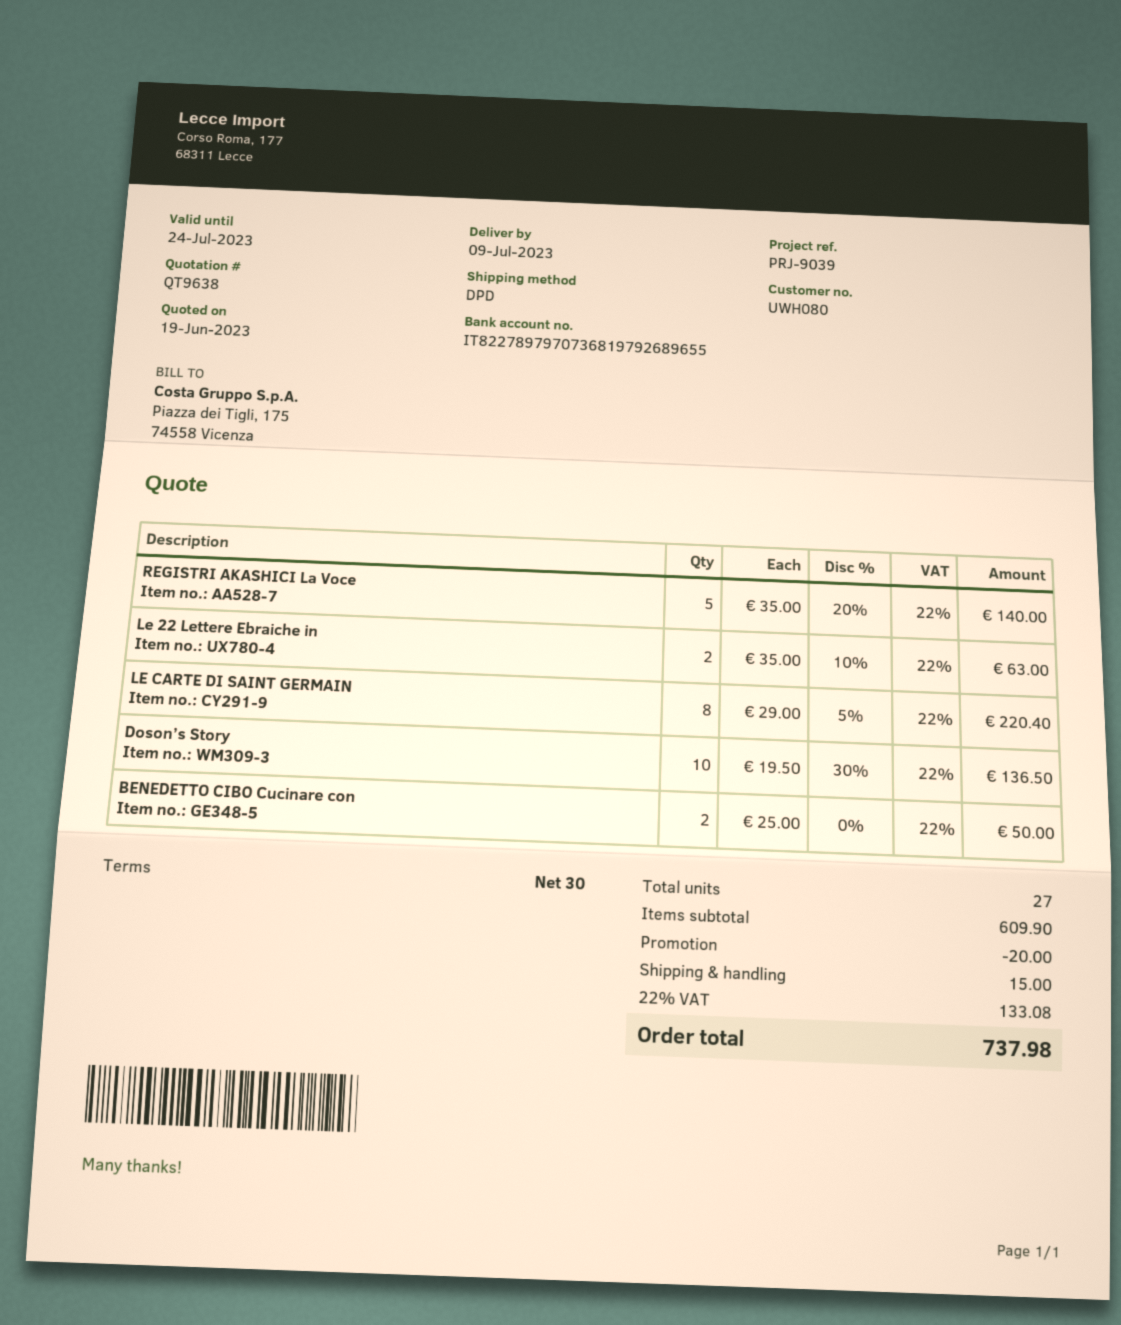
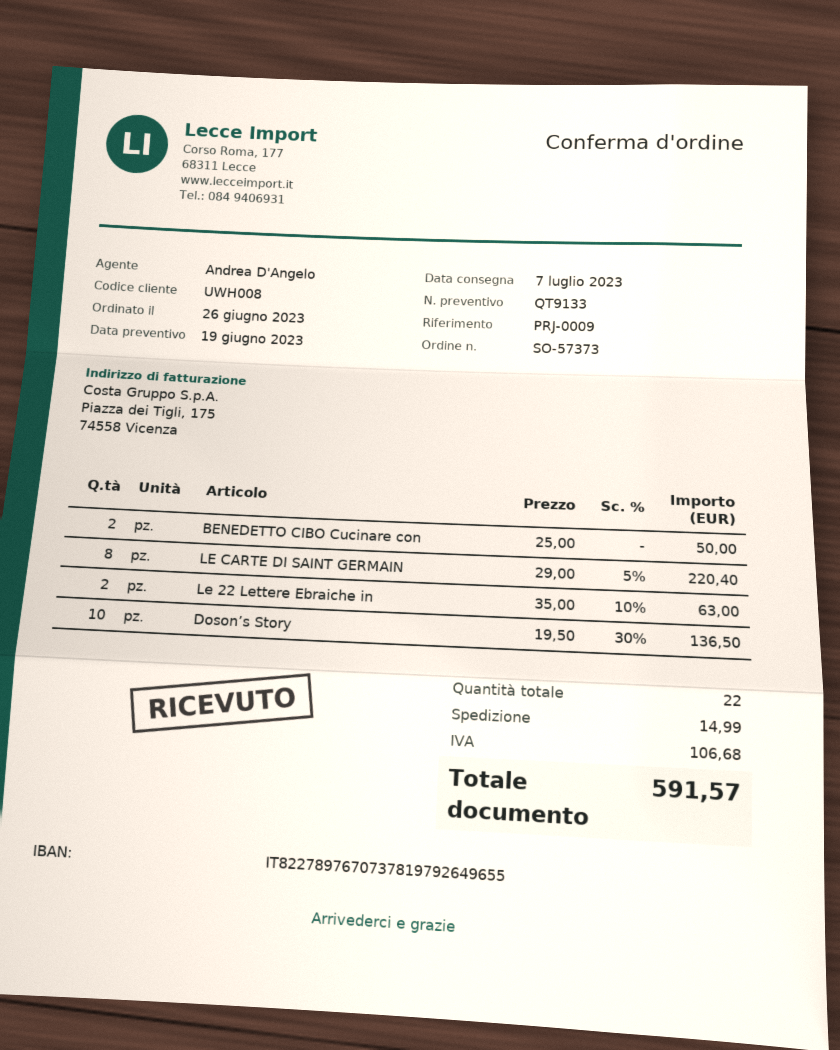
quote number: QT9638 -> QT9133
delivery date: 2023-07-09 -> 2023-07-07
customer number: UWH080 -> UWH008
reference: PRJ-9039 -> PRJ-0009
bank account: IT8227897970736819792689655 -> IT8227897670737819792649655
REGISTRI AKASHICI La Voce: 5 x 35.00 - 20% = 140.00 -> none
total quantity: 27 -> 22
discount: 20.00 -> none
shipping: 15.00 -> 14.99
tax: 133.08 -> 106.68
total: 737.98 -> 591.57

